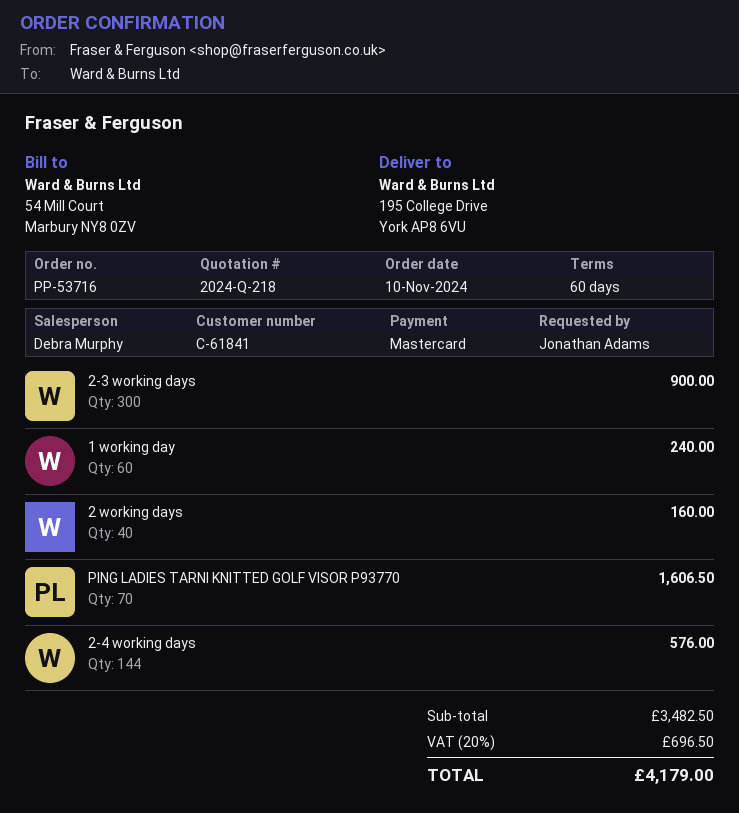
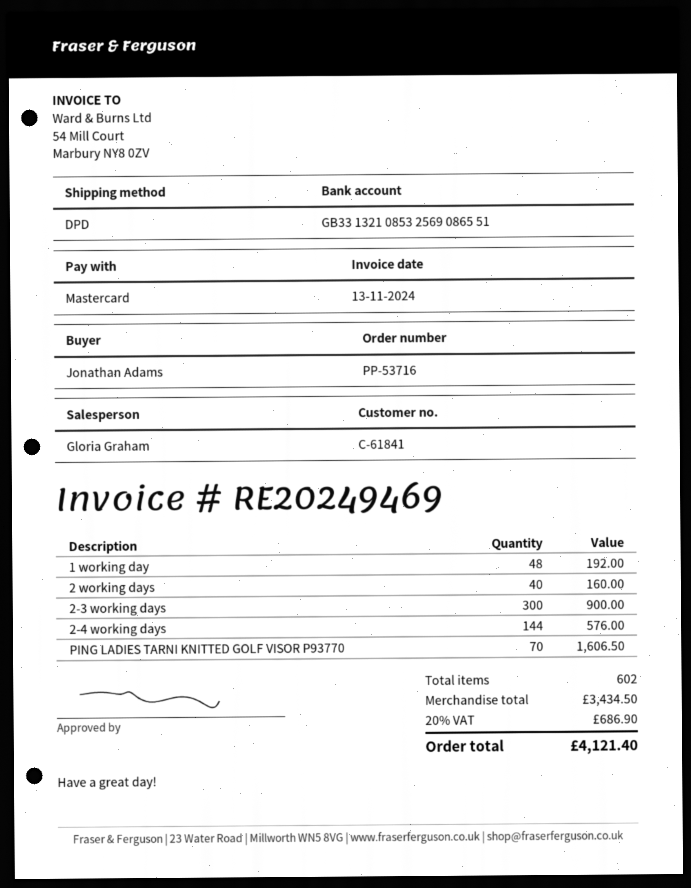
sales rep: Debra Murphy -> Gloria Graham
1 working day: 60 for 240.00 -> 48 for 192.00
subtotal: 3482.50 -> 3434.50
tax: 20% = 696.50 -> 20% = 686.90
total: 4179.00 -> 4121.40

